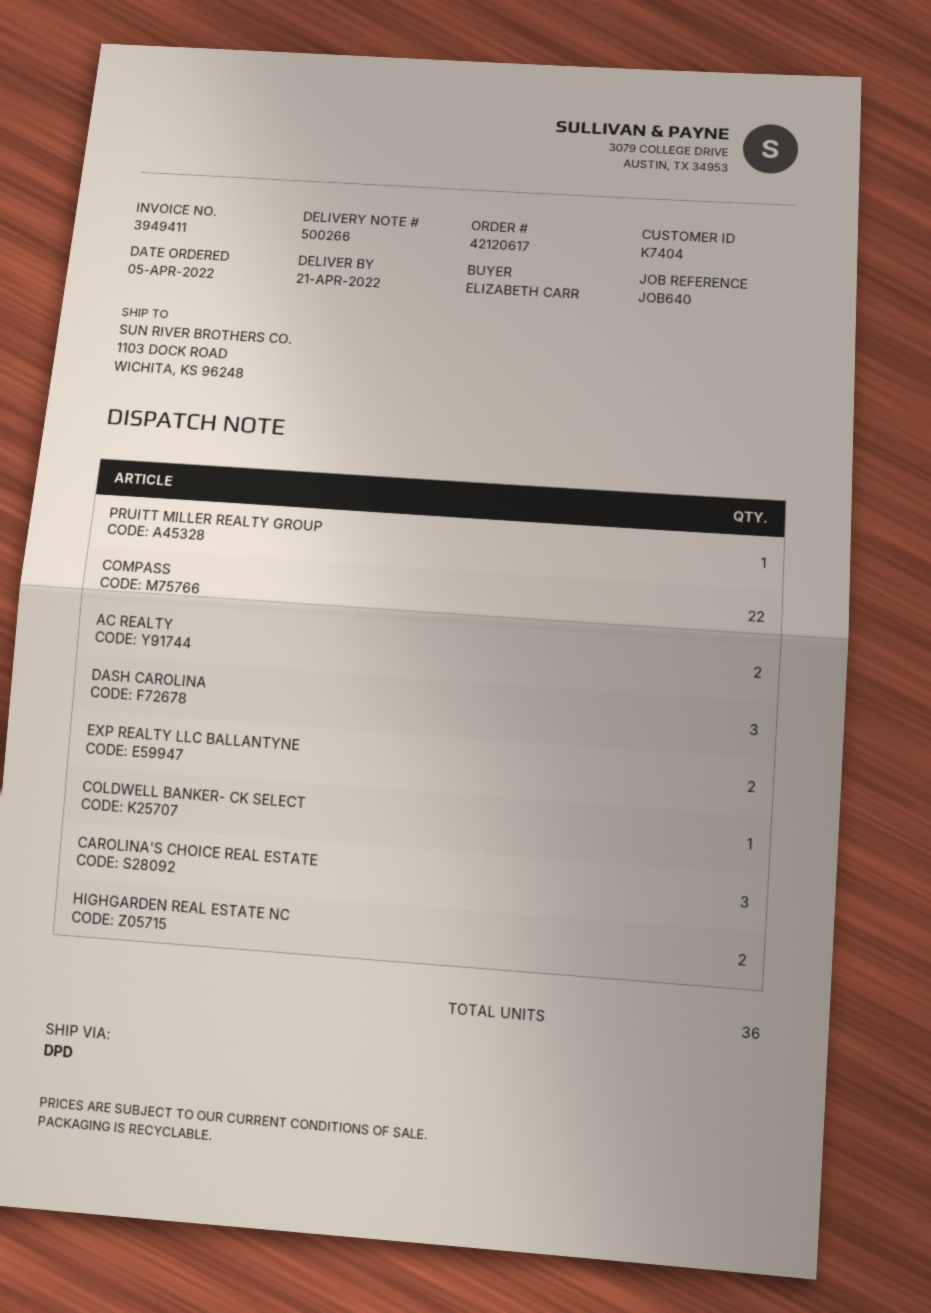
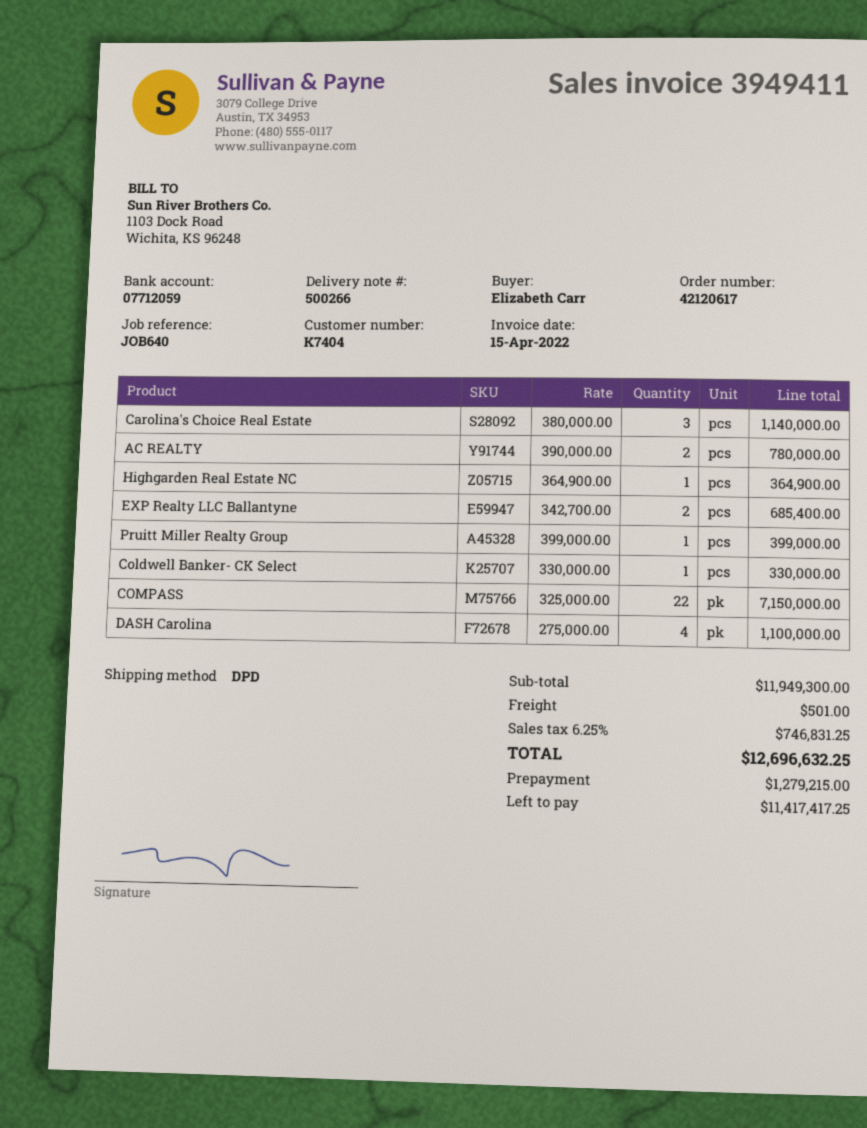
DASH CAROLINA: 3 -> 4
HIGHGARDEN REAL ESTATE NC: 2 -> 1

